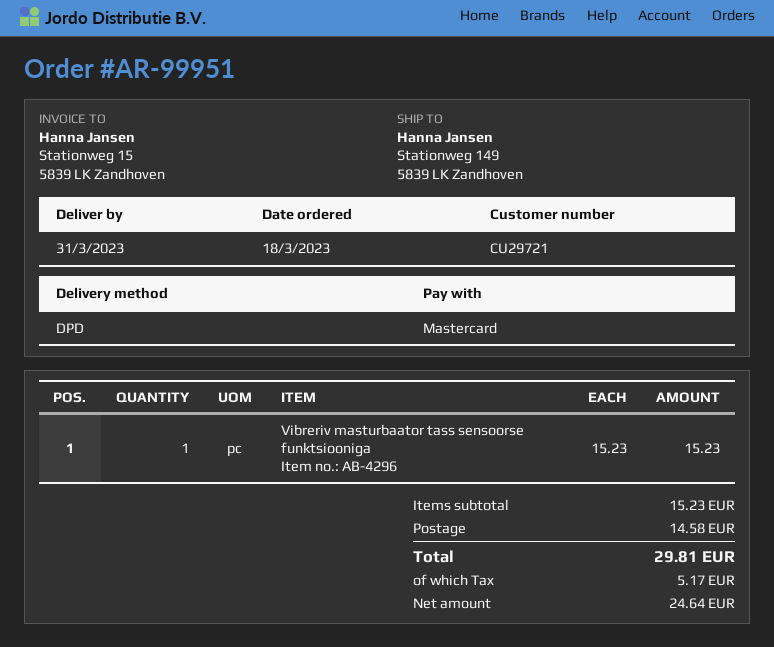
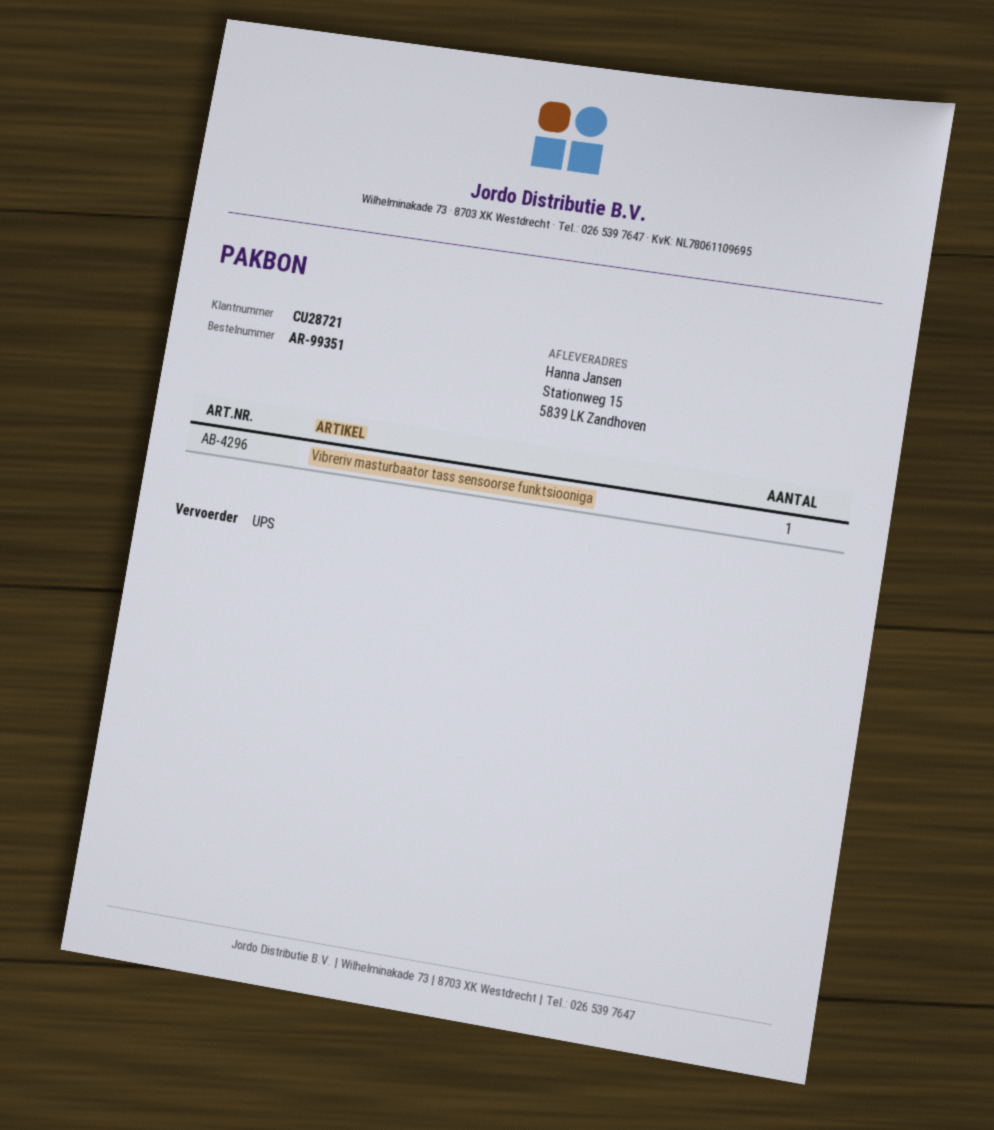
order number: AR-99951 -> AR-99351
customer number: CU29721 -> CU28721
shipping method: DPD -> UPS
ship to: Stationweg 149, 5839 LK Zandhoven -> Stationweg 15, 5839 LK Zandhoven

